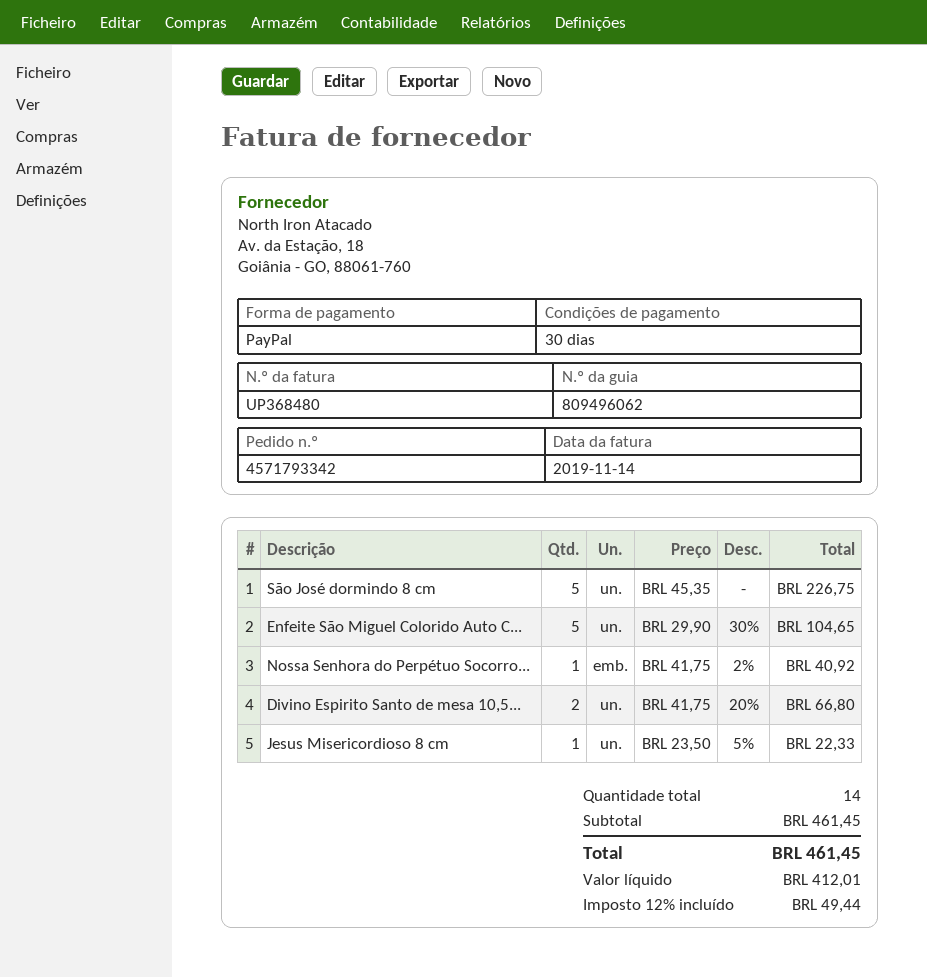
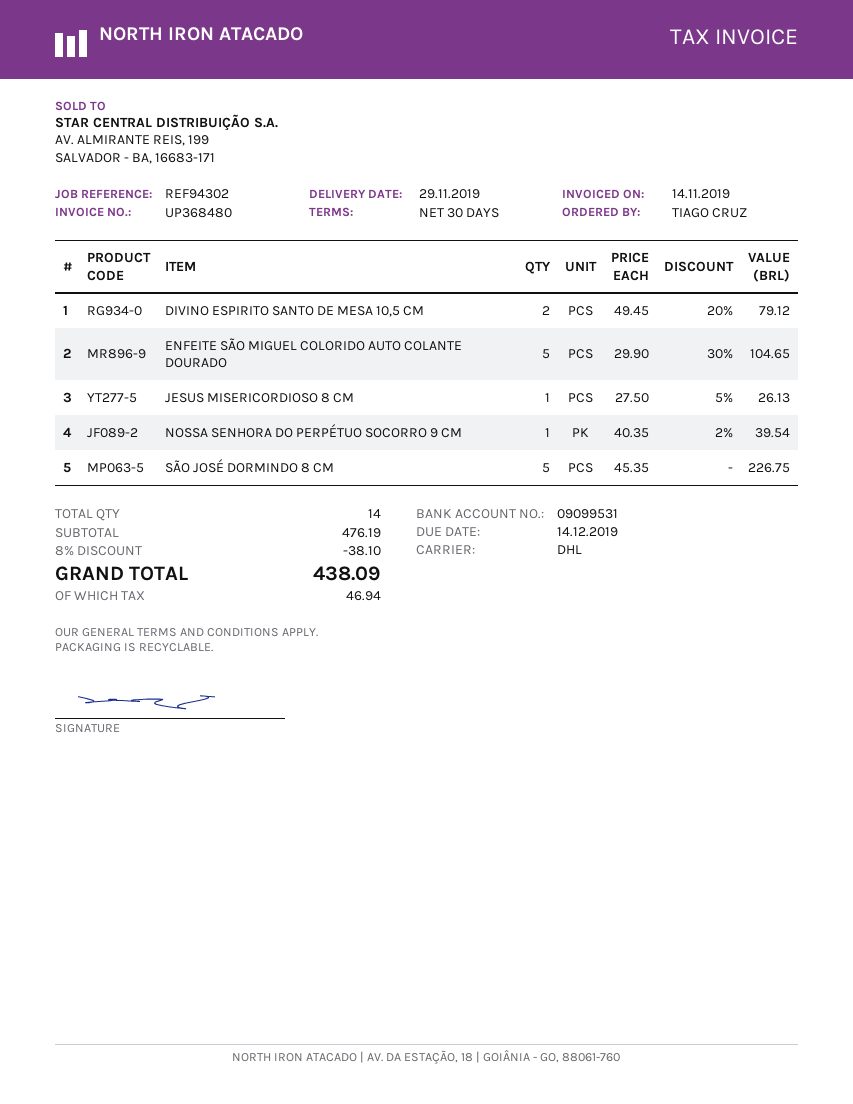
Nossa Senhora do Perpétuo Socorro...: 1 x 41.75 - 2% = 40.92 -> 1 x 40.35 - 2% = 39.54
Divino Espirito Santo de mesa 10,5...: 2 x 41.75 - 20% = 66.80 -> 2 x 49.45 - 20% = 79.12
Jesus Misericordioso 8 cm: 1 x 23.50 - 5% = 22.33 -> 1 x 27.50 - 5% = 26.13
subtotal: 461.45 -> 476.19
discount: none -> 8% = 38.10
tax: 49.44 -> 46.94
total: 461.45 -> 438.09

